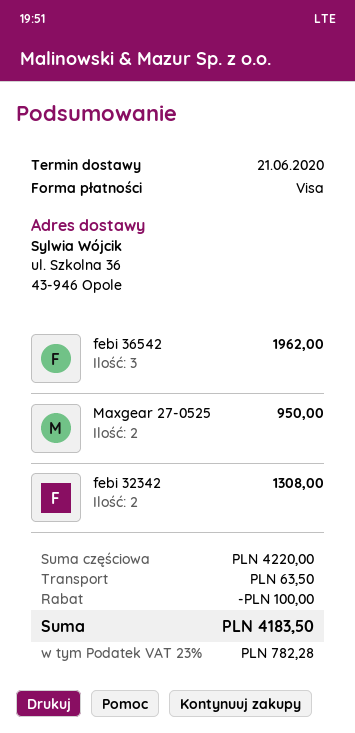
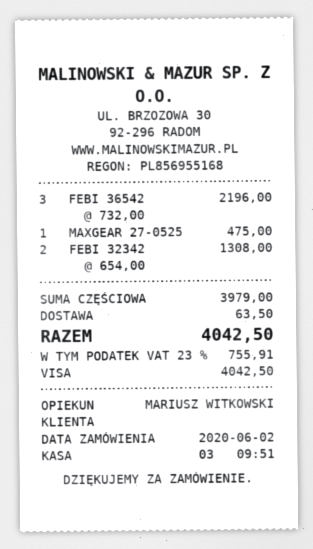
febi 36542: 3 for 1962.00 -> 3 for 2196.00
Maxgear 27-0525: 2 for 950.00 -> 1 for 475.00
subtotal: 4220.00 -> 3979.00
discount: 100.00 -> none
tax: 23% = 782.28 -> 23% = 755.91
total: 4183.50 -> 4042.50

